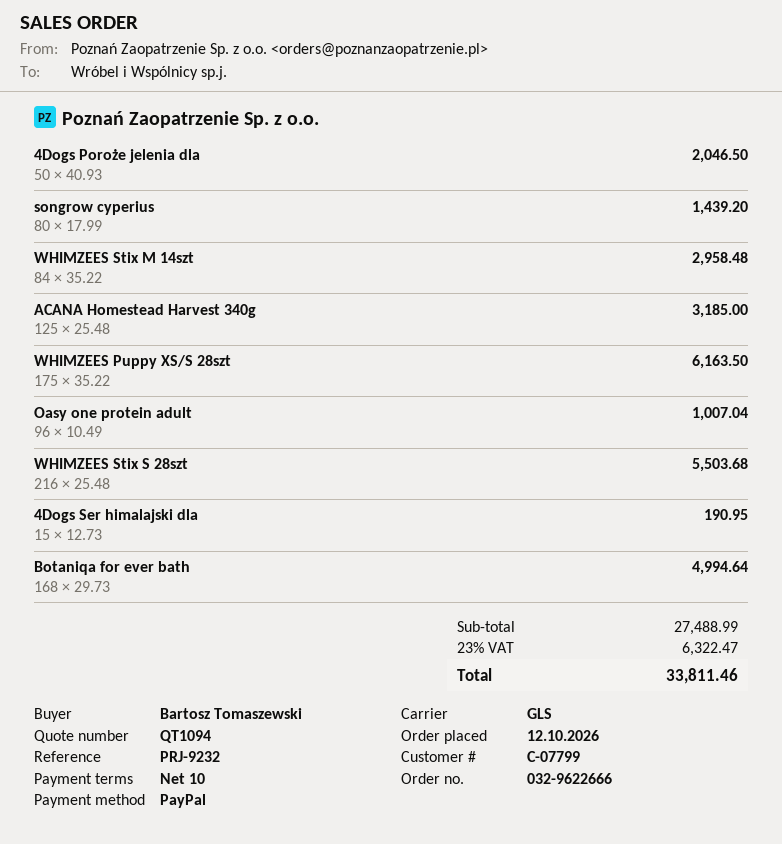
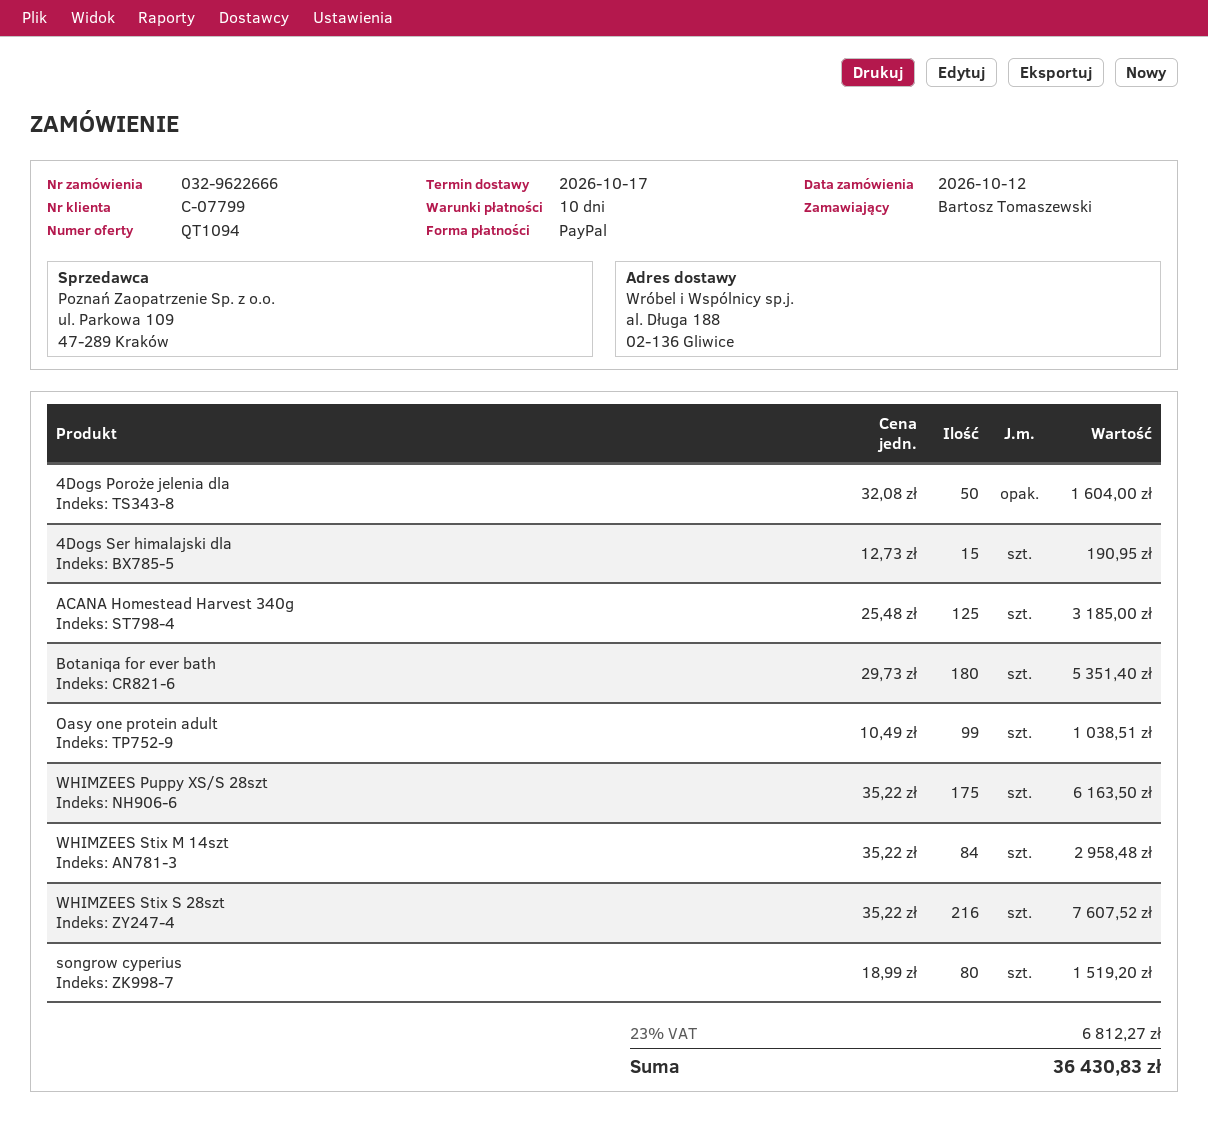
4Dogs Poroże jelenia dla: 50 x 40.93 = 2046.50 -> 50 x 32.08 = 1604.00
songrow cyperius: 80 x 17.99 = 1439.20 -> 80 x 18.99 = 1519.20
Oasy one protein adult: 96 x 10.49 = 1007.04 -> 99 x 10.49 = 1038.51
WHIMZEES Stix S 28szt: 216 x 25.48 = 5503.68 -> 216 x 35.22 = 7607.52
Botaniqa for ever bath: 168 x 29.73 = 4994.64 -> 180 x 29.73 = 5351.40
tax: 23% = 6322.47 -> 23% = 6812.27
total: 33811.46 -> 36430.83

